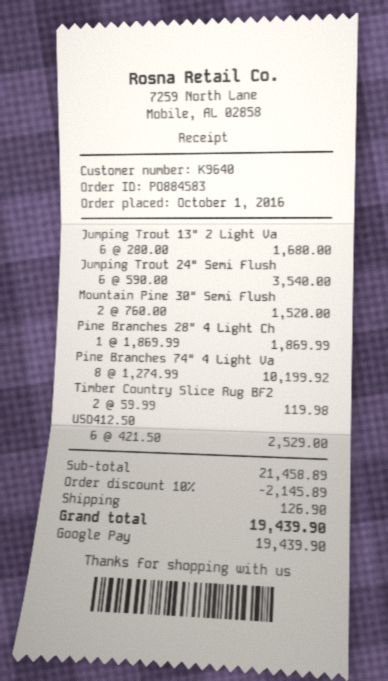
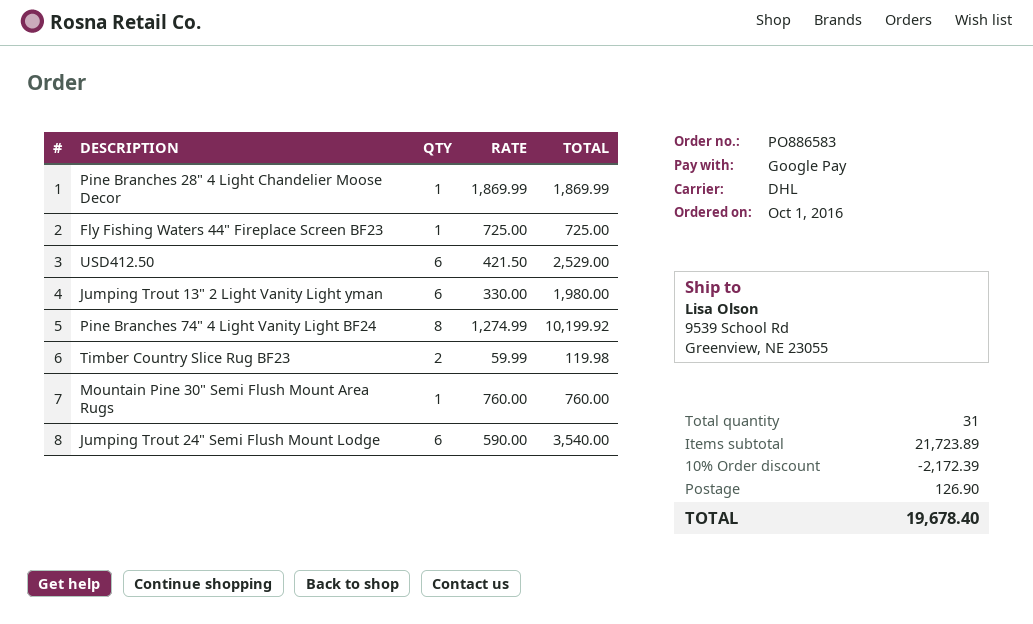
order number: PO884583 -> PO886583
Jumping Trout 13" 2 Light Va: 6 x 280.00 = 1680.00 -> 6 x 330.00 = 1980.00
Mountain Pine 30" Semi Flush: 2 x 760.00 = 1520.00 -> 1 x 760.00 = 760.00
Fly Fishing Waters 44" Fireplace Screen BF23: none -> 1 x 725.00 = 725.00
subtotal: 21458.89 -> 21723.89
discount: 10% = 2145.89 -> 10% = 2172.39
total: 19439.90 -> 19678.40

